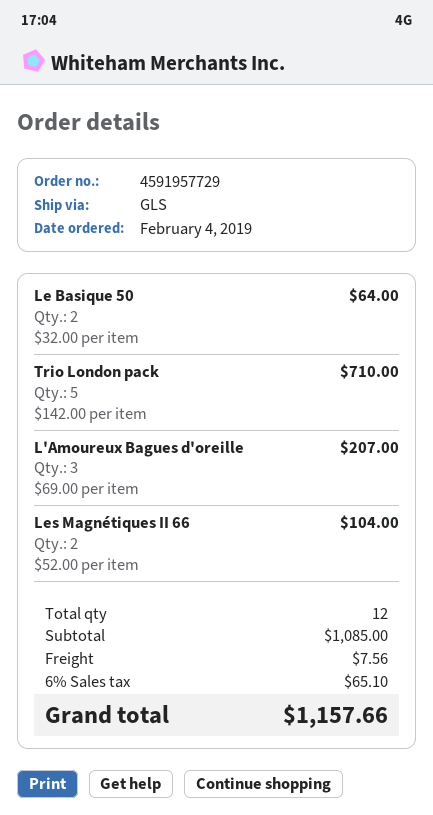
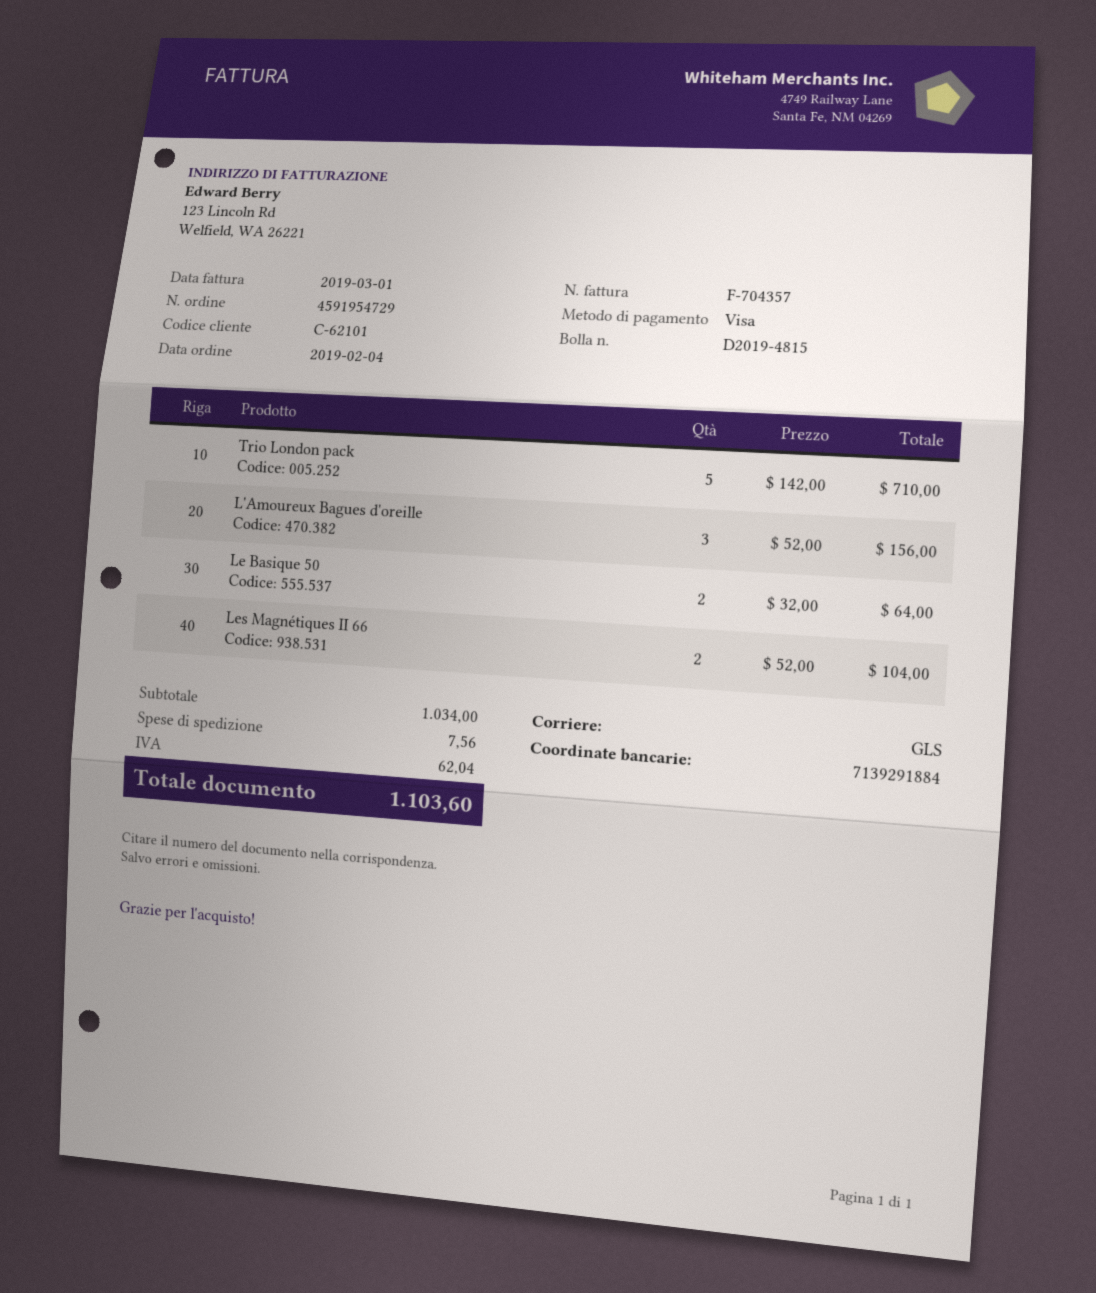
order number: 4591957729 -> 4591954729
L'Amoureux Bagues d'oreille: 3 x 69.00 = 207.00 -> 3 x 52.00 = 156.00
subtotal: 1085.00 -> 1034.00
tax: 65.10 -> 62.04
total: 1157.66 -> 1103.60

